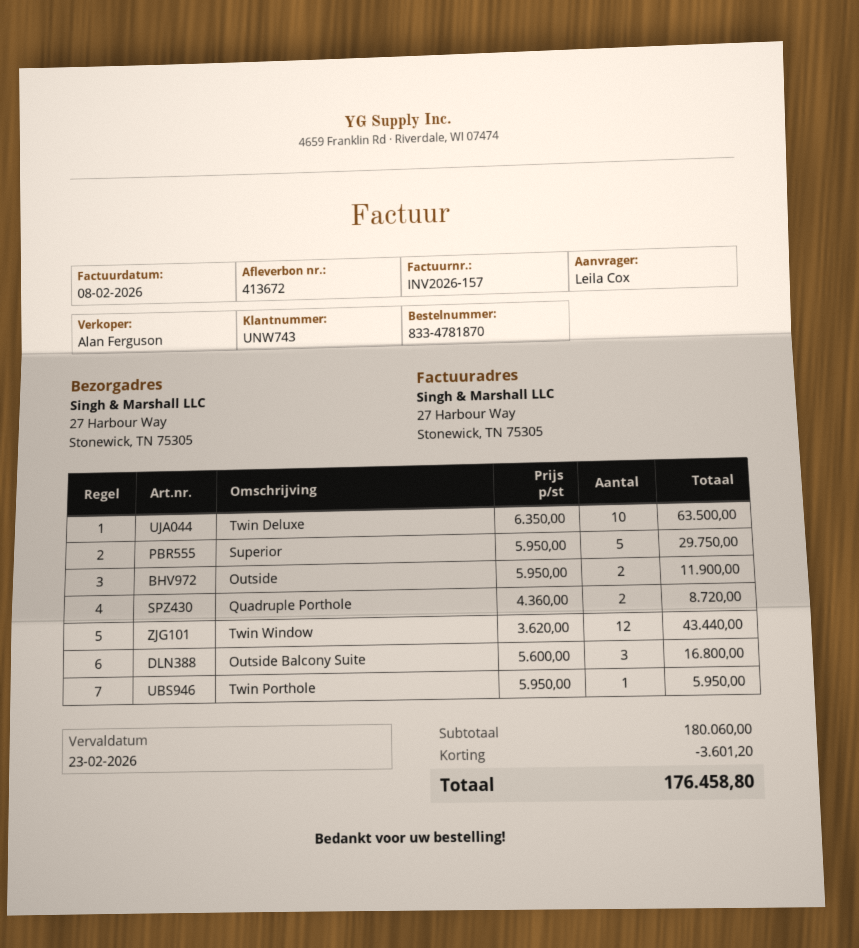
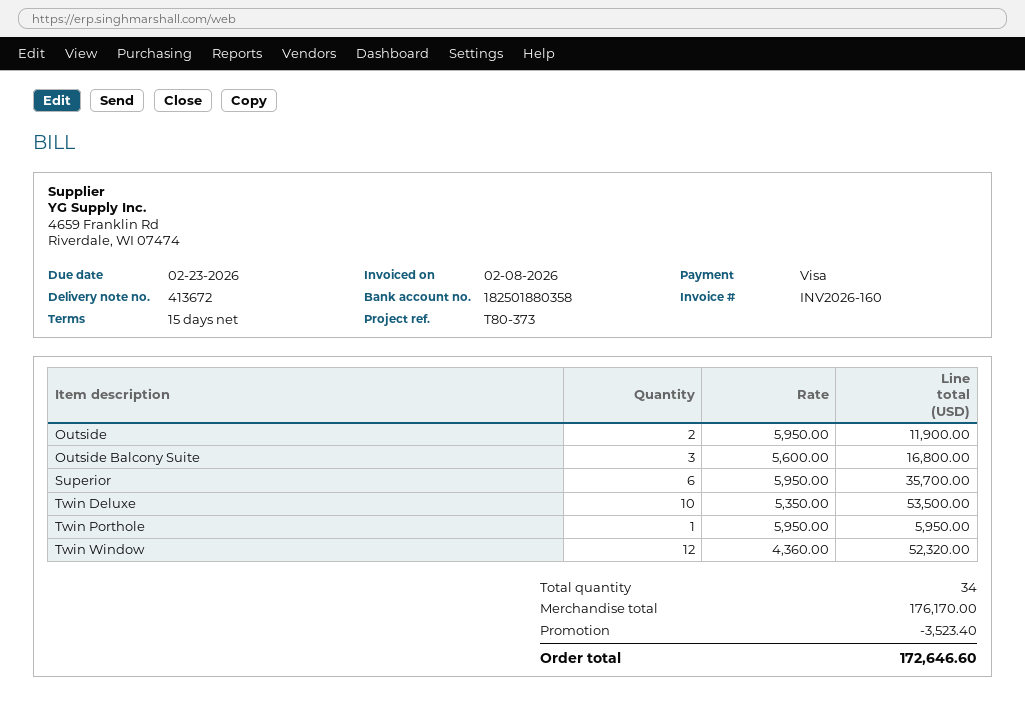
invoice number: INV2026-157 -> INV2026-160
Twin Deluxe: 10 x 6350.00 = 63500.00 -> 10 x 5350.00 = 53500.00
Superior: 5 x 5950.00 = 29750.00 -> 6 x 5950.00 = 35700.00
Quadruple Porthole: 2 x 4360.00 = 8720.00 -> none
Twin Window: 12 x 3620.00 = 43440.00 -> 12 x 4360.00 = 52320.00
subtotal: 180060.00 -> 176170.00
discount: 3601.20 -> 3523.40
total: 176458.80 -> 172646.60

